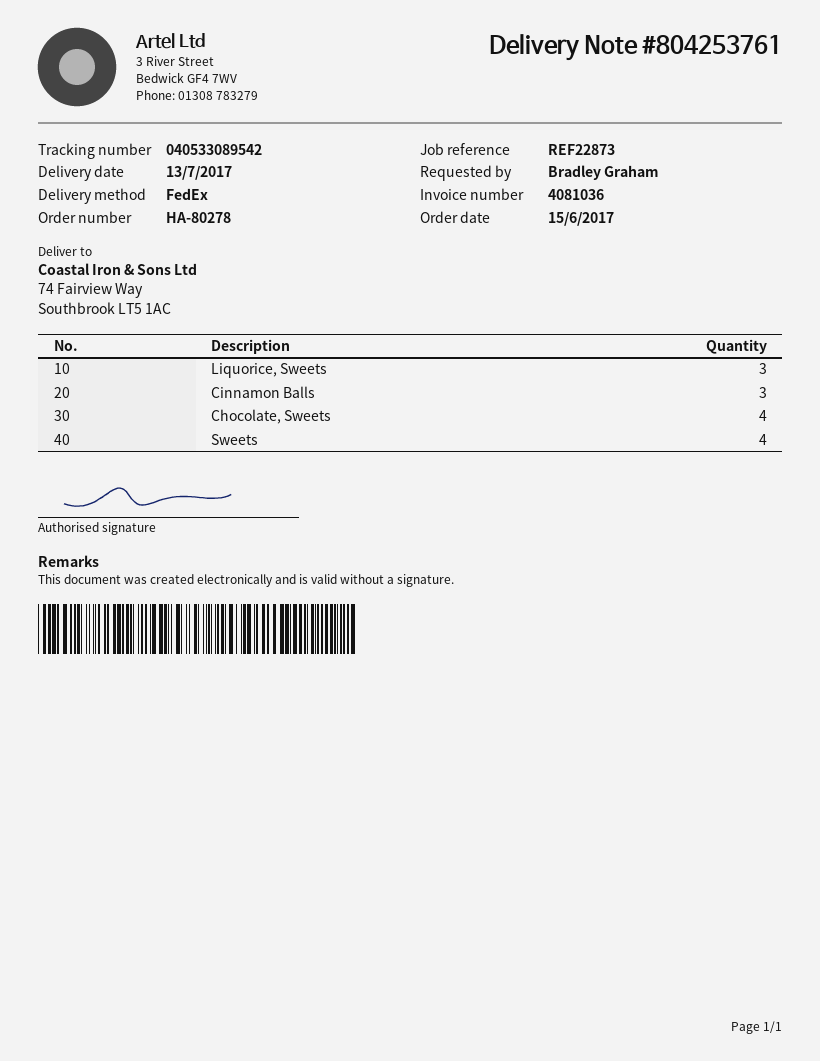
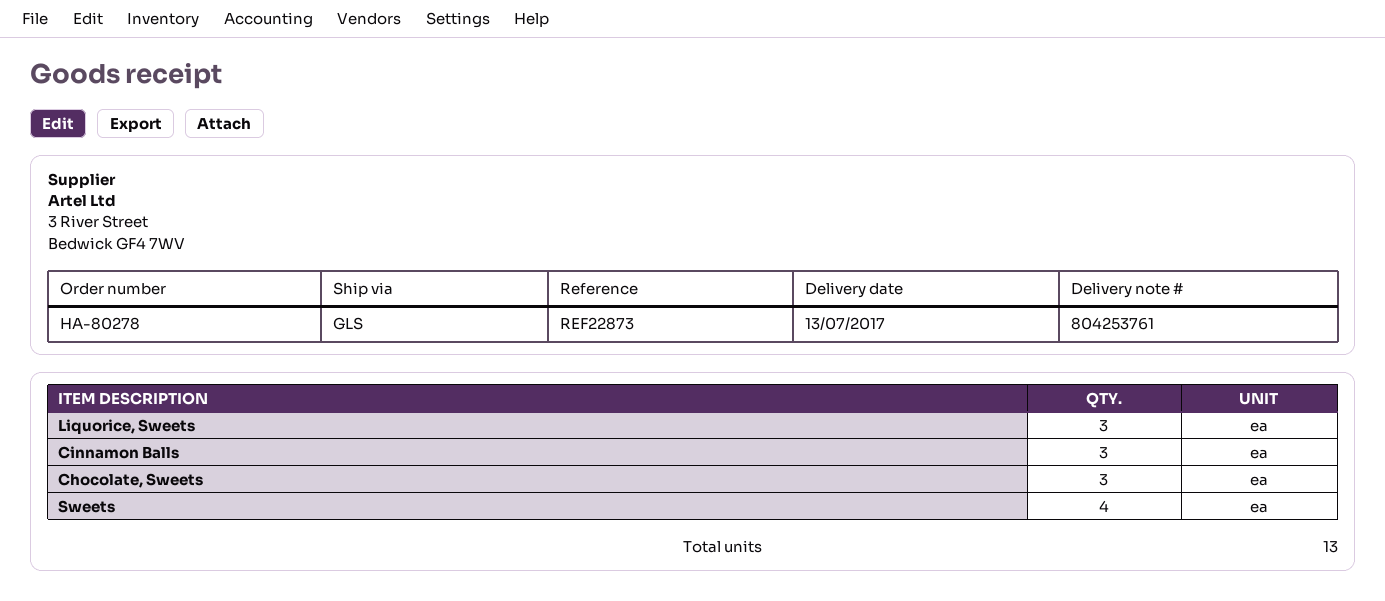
shipping method: FedEx -> GLS
Chocolate, Sweets: 4 -> 3

